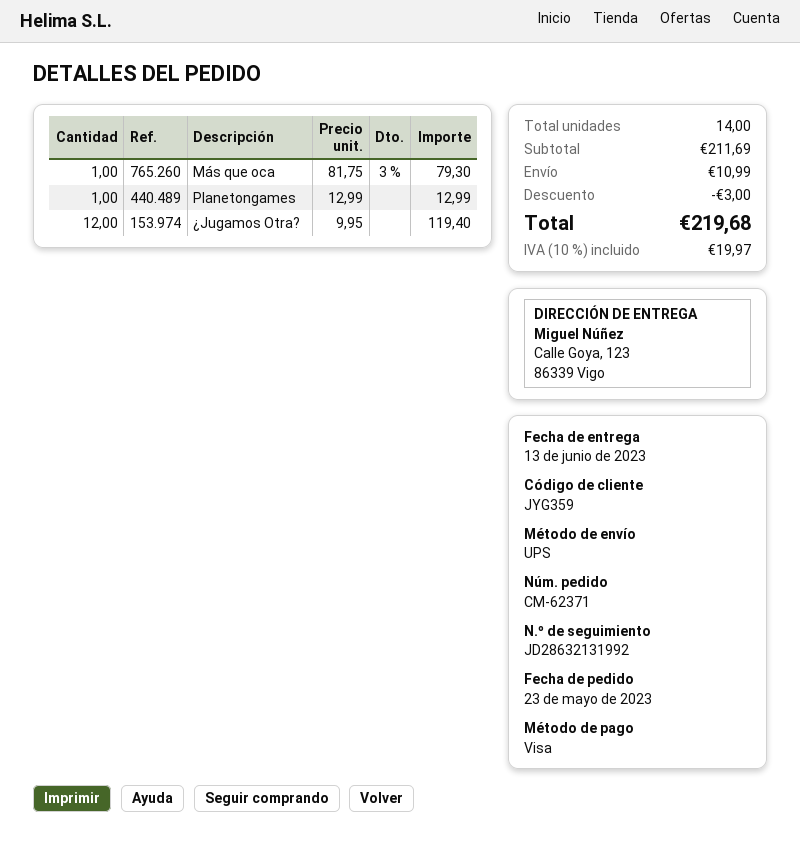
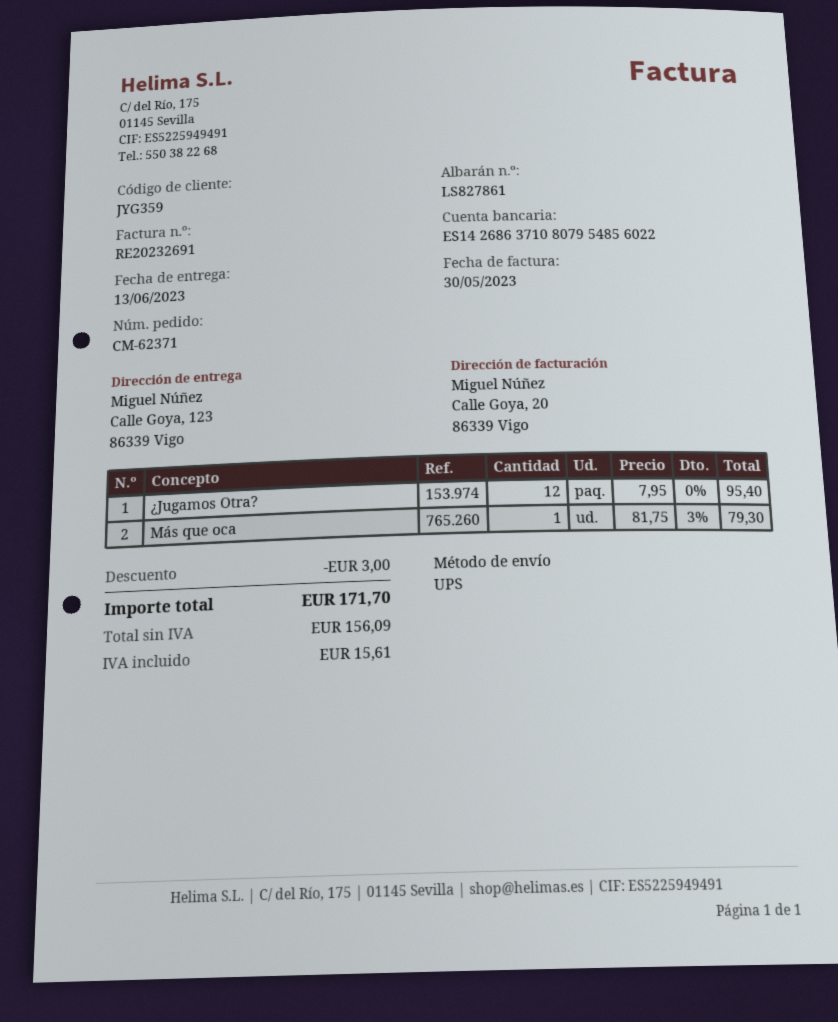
Planetongames: 1 x 12.99 = 12.99 -> none
¿Jugamos Otra?: 12 x 9.95 = 119.40 -> 12 x 7.95 = 95.40
shipping: 10.99 -> none
tax: 19.97 -> 15.61
total: 219.68 -> 171.70

